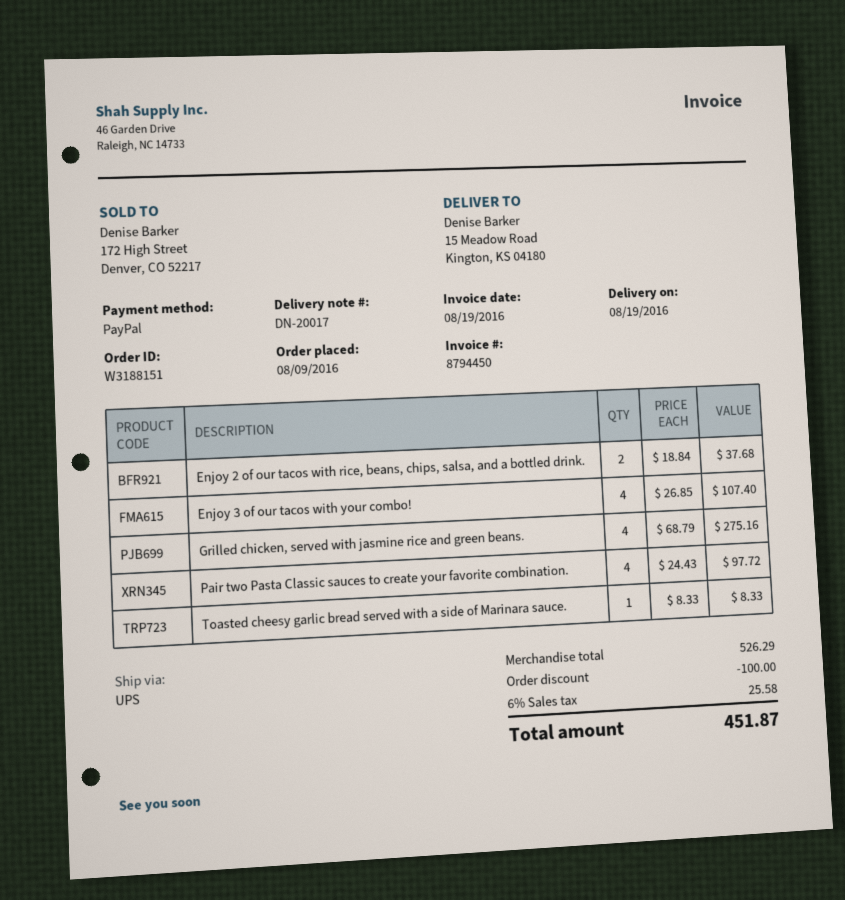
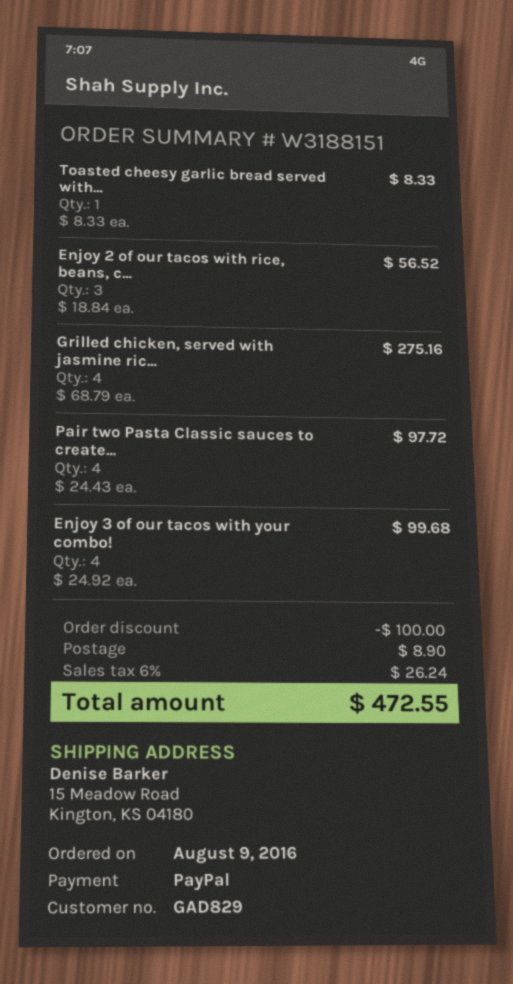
Enjoy 2 of our tacos with rice, beans, chips, salsa, and a bottled drink.: 2 x 18.84 = 37.68 -> 3 x 18.84 = 56.52
Enjoy 3 of our tacos with your combo!: 4 x 26.85 = 107.40 -> 4 x 24.92 = 99.68
shipping: none -> 8.90
tax: 6% = 25.58 -> 6% = 26.24
total: 451.87 -> 472.55

